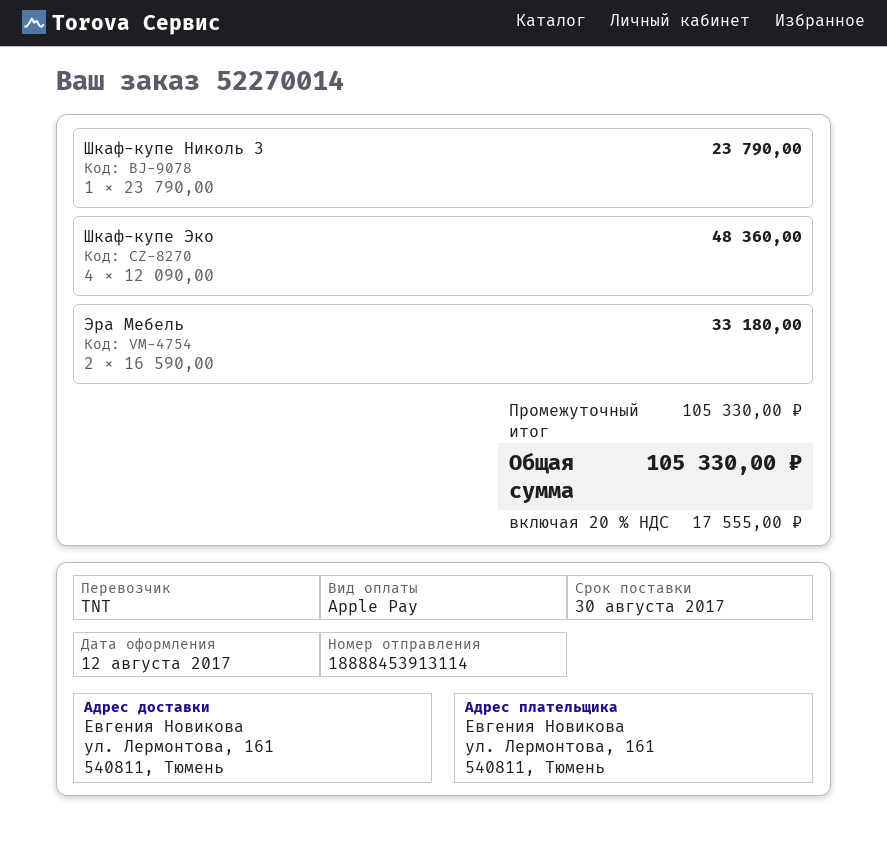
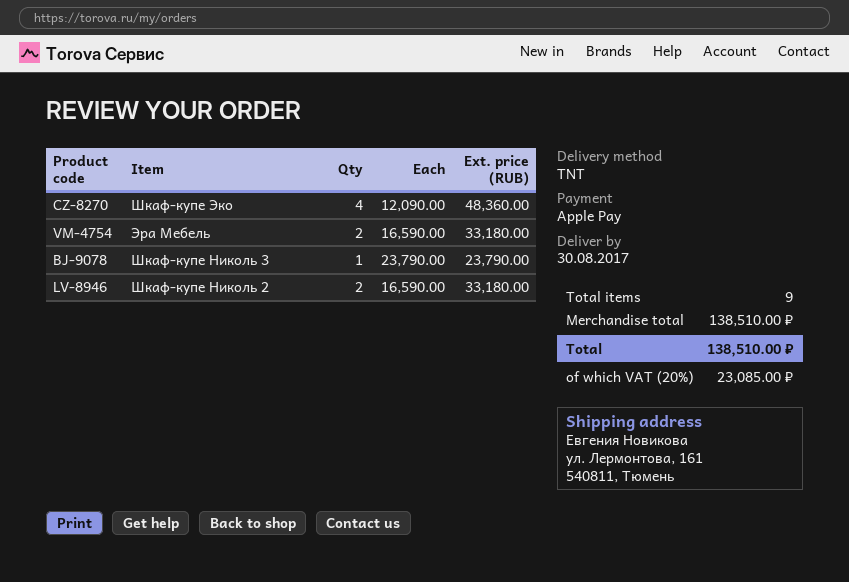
Шкаф-купе Николь 2: none -> 2 x 16590.00 = 33180.00
subtotal: 105330.00 -> 138510.00
tax: 20% = 17555.00 -> 20% = 23085.00
total: 105330.00 -> 138510.00

